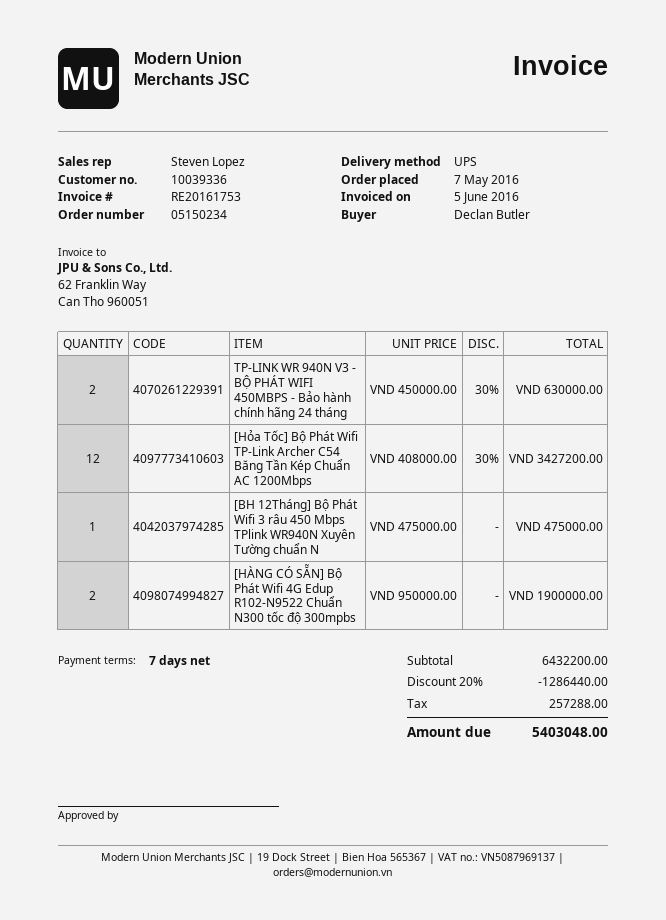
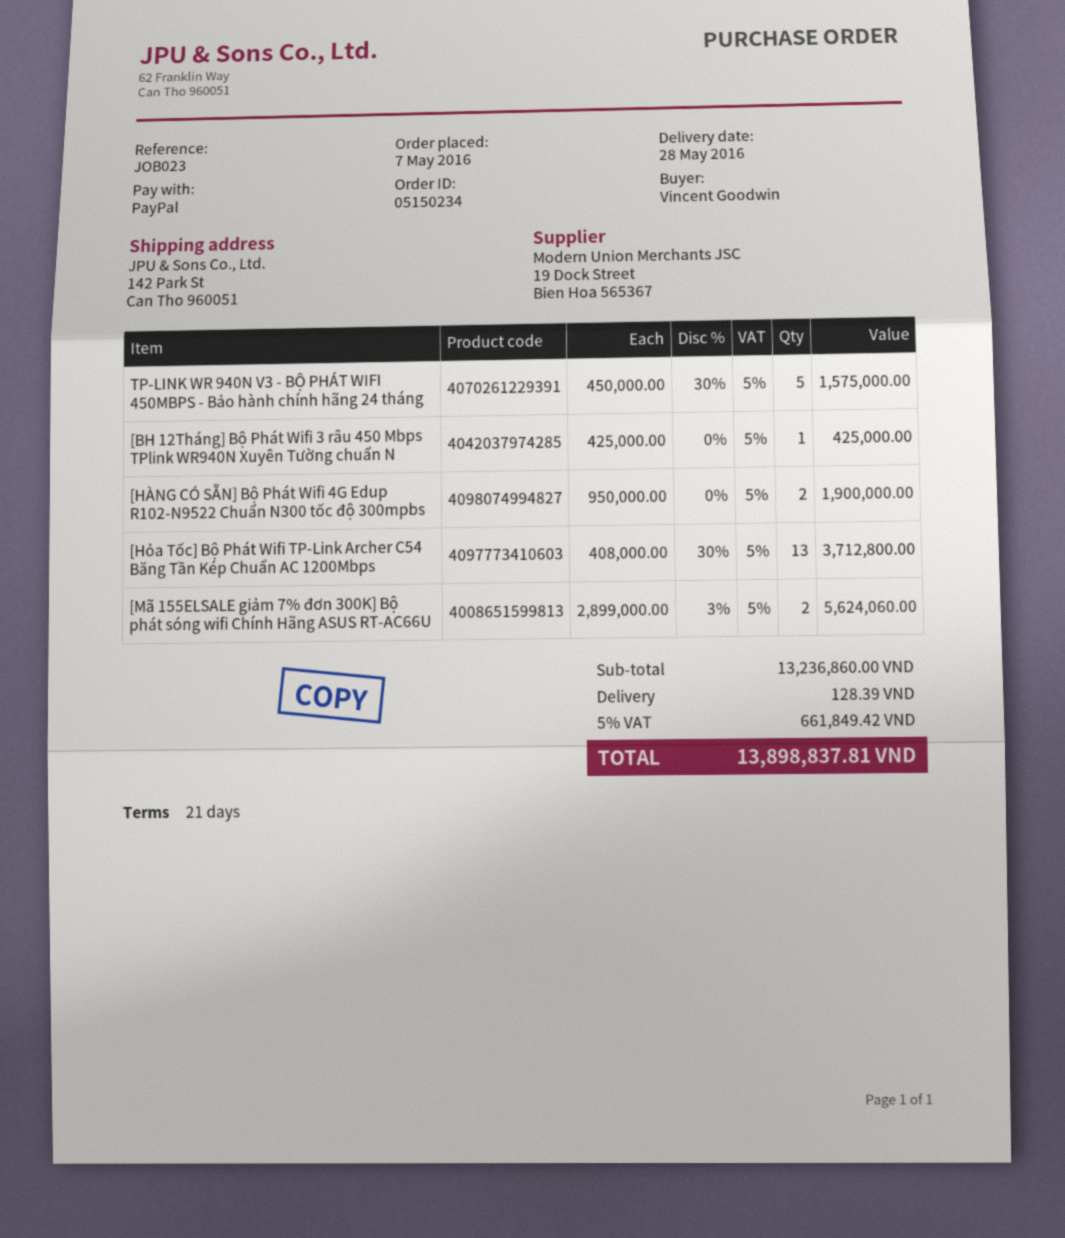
payment terms: 7 days -> 21 days
ordered by: Declan Butler -> Vincent Goodwin
TP-LINK WR 940N V3 - BỘ PHÁT WIFI 450MBPS - Bảo hành chính hãng 24 tháng: 2 x 450000.00 - 30% = 630000.00 -> 5 x 450000.00 - 30% = 1575000.00
[Hỏa Tốc] Bộ Phát Wifi TP-Link Archer C54 Băng Tần Kép Chuẩn AC 1200Mbps: 12 x 408000.00 - 30% = 3427200.00 -> 13 x 408000.00 - 30% = 3712800.00
[BH 12Tháng] Bộ Phát Wifi 3 râu 450 Mbps TPlink WR940N Xuyên Tường chuẩn N: 1 x 475000.00 = 475000.00 -> 1 x 425000.00 = 425000.00
[Mã 155ELSALE giảm 7% đơn 300K] Bộ phát sóng wifi Chính Hãng ASUS RT-AC66U: none -> 2 x 2899000.00 - 3% = 5624060.00
subtotal: 6432200.00 -> 13236860.00
discount: 20% = 1286440.00 -> none
shipping: none -> 128.39
tax: 257288.00 -> 661849.42
total: 5403048.00 -> 13898837.81

